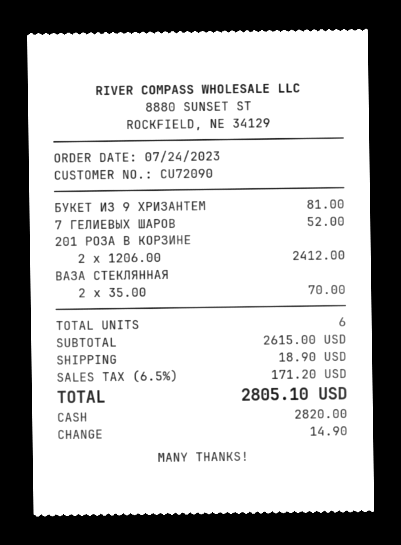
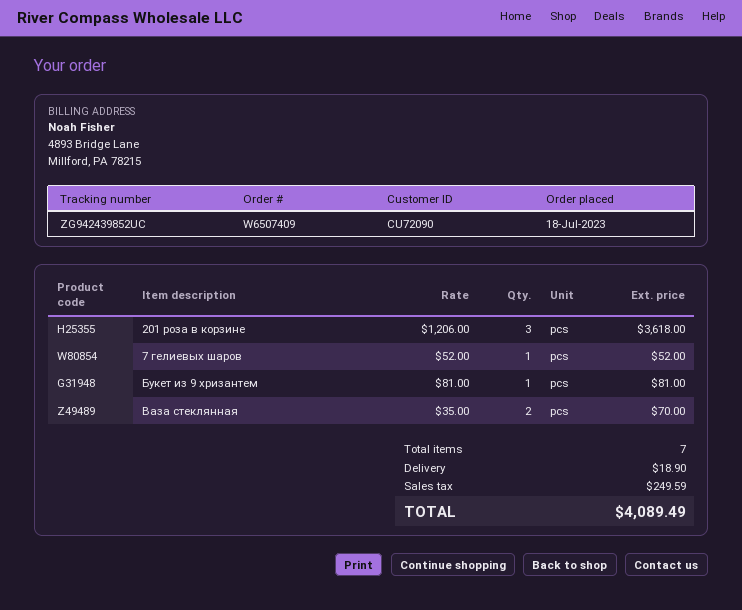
order date: 2023-07-24 -> 2023-07-18
201 РОЗА В КОРЗИНЕ: 2 x 1206.00 = 2412.00 -> 3 x 1206.00 = 3618.00
total quantity: 6 -> 7
tax: 171.20 -> 249.59
total: 2805.10 -> 4089.49

